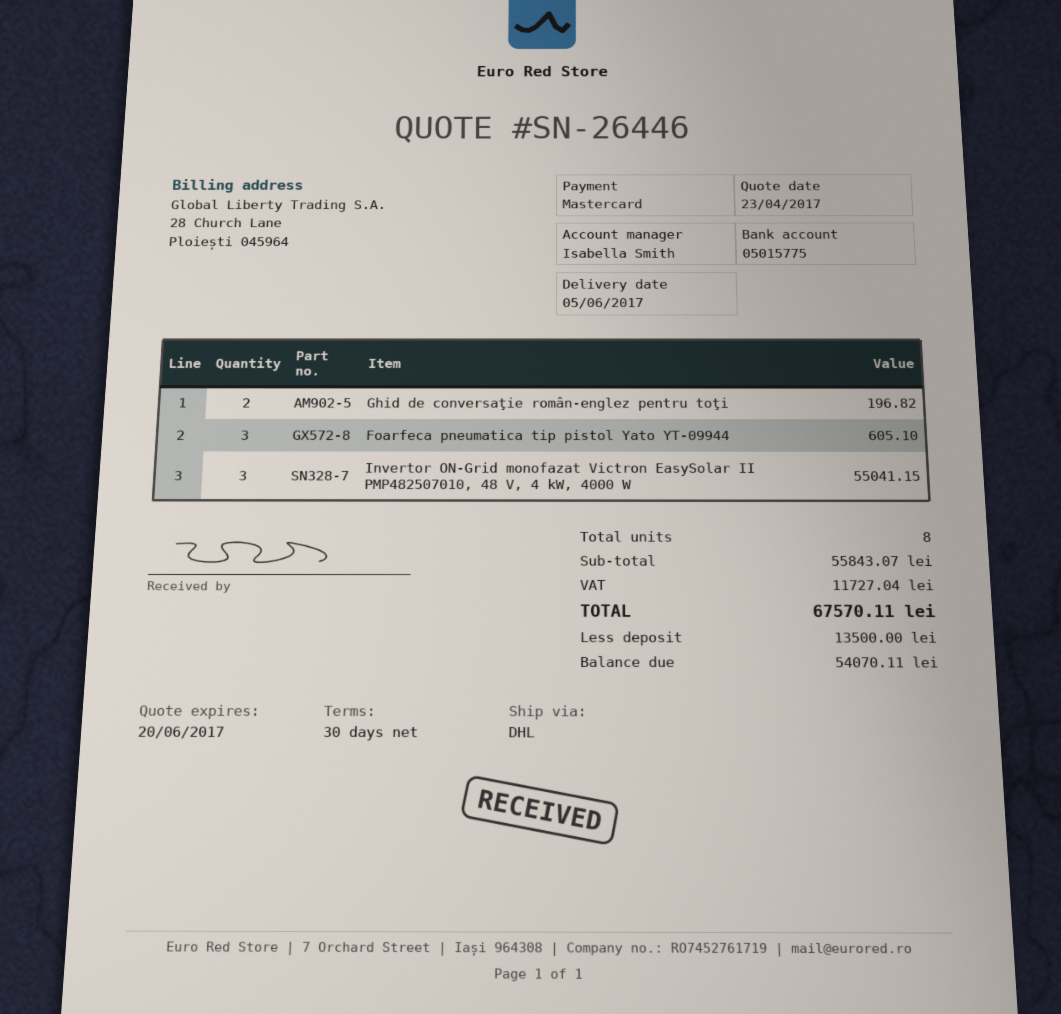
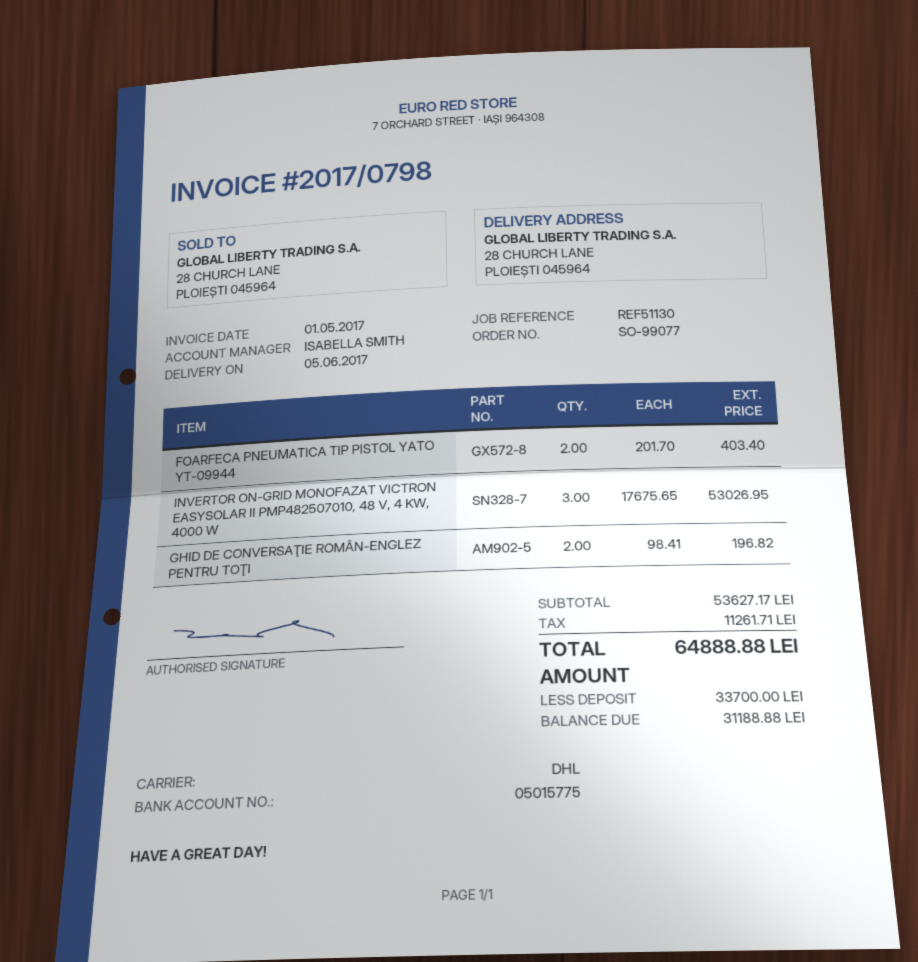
Foarfeca pneumatica tip pistol Yato YT-09944: 3 for 605.10 -> 2 for 403.40
Invertor ON-Grid monofazat Victron EasySolar II PMP482507010, 48 V, 4 kW, 4000 W: 3 for 55041.15 -> 3 for 53026.95
subtotal: 55843.07 -> 53627.17
tax: 11727.04 -> 11261.71
total: 67570.11 -> 64888.88
deposit: 13500.00 -> 33700.00
balance: 54070.11 -> 31188.88

